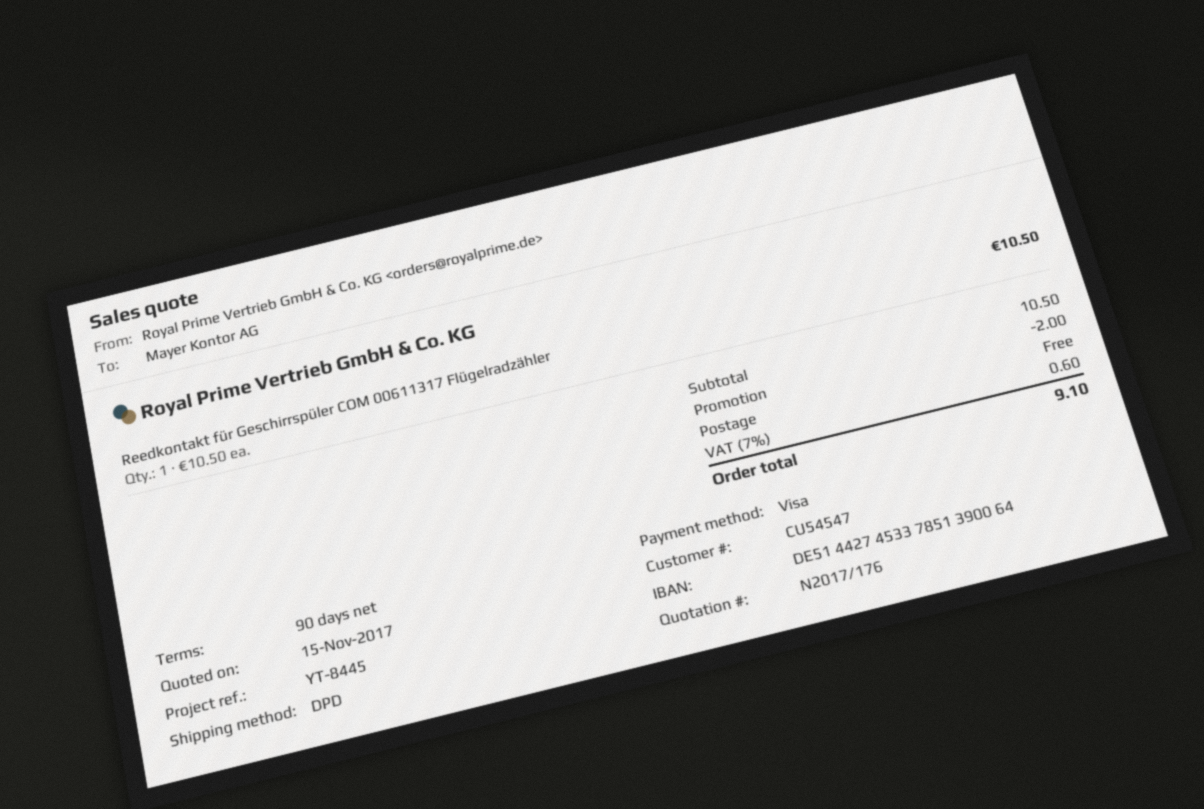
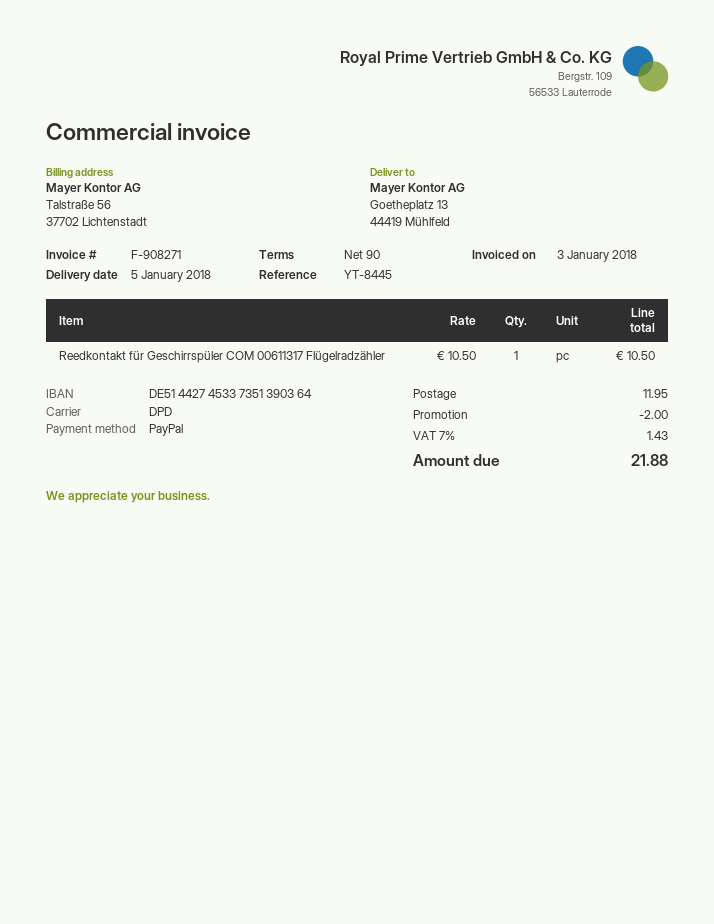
payment method: Visa -> PayPal
bank account: DE51442745337851390064 -> DE51442745337351390364
shipping: 0.00 -> 11.95
tax: 7% = 0.60 -> 7% = 1.43
total: 9.10 -> 21.88

